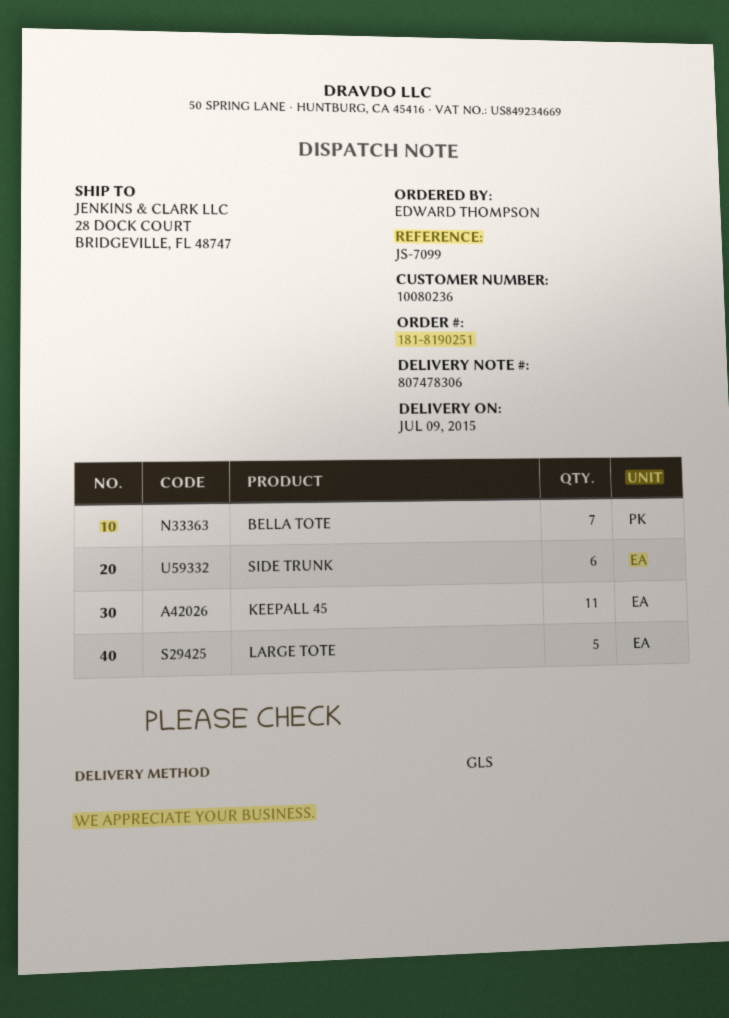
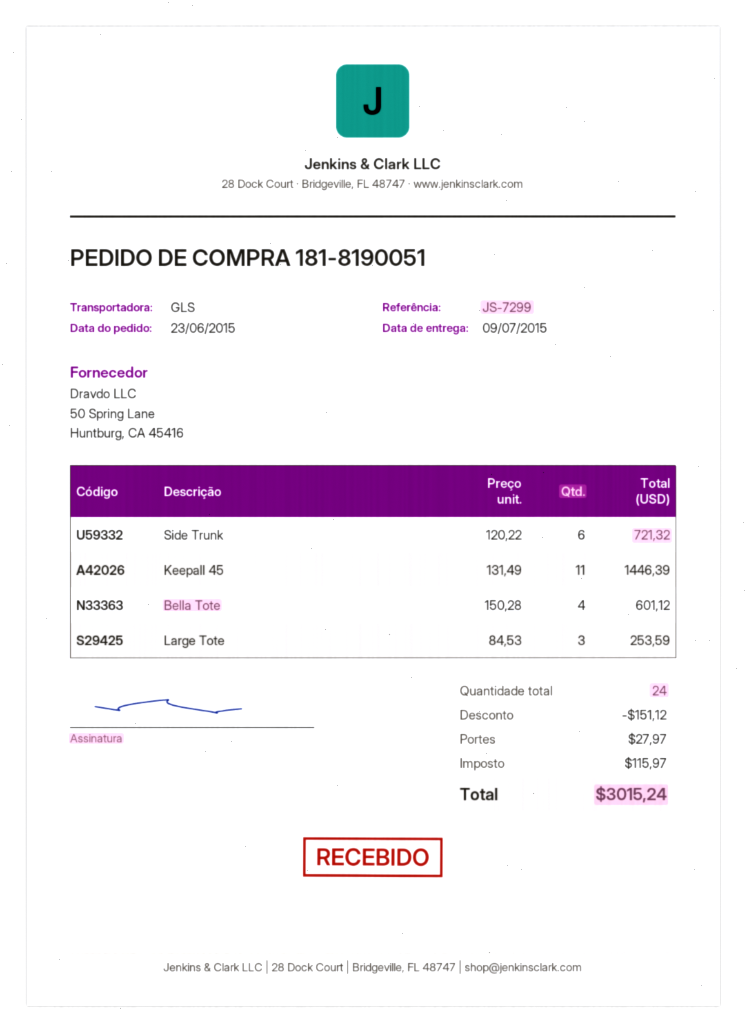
order number: 181-8190251 -> 181-8190051
reference: JS-7099 -> JS-7299
BELLA TOTE: 7 -> 4
LARGE TOTE: 5 -> 3

